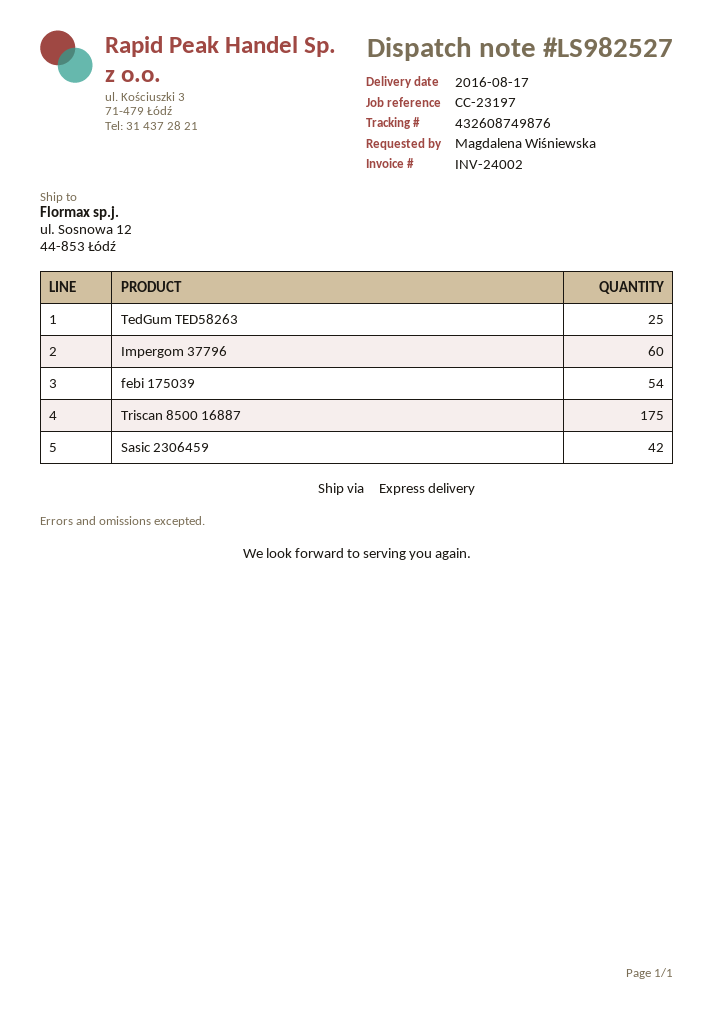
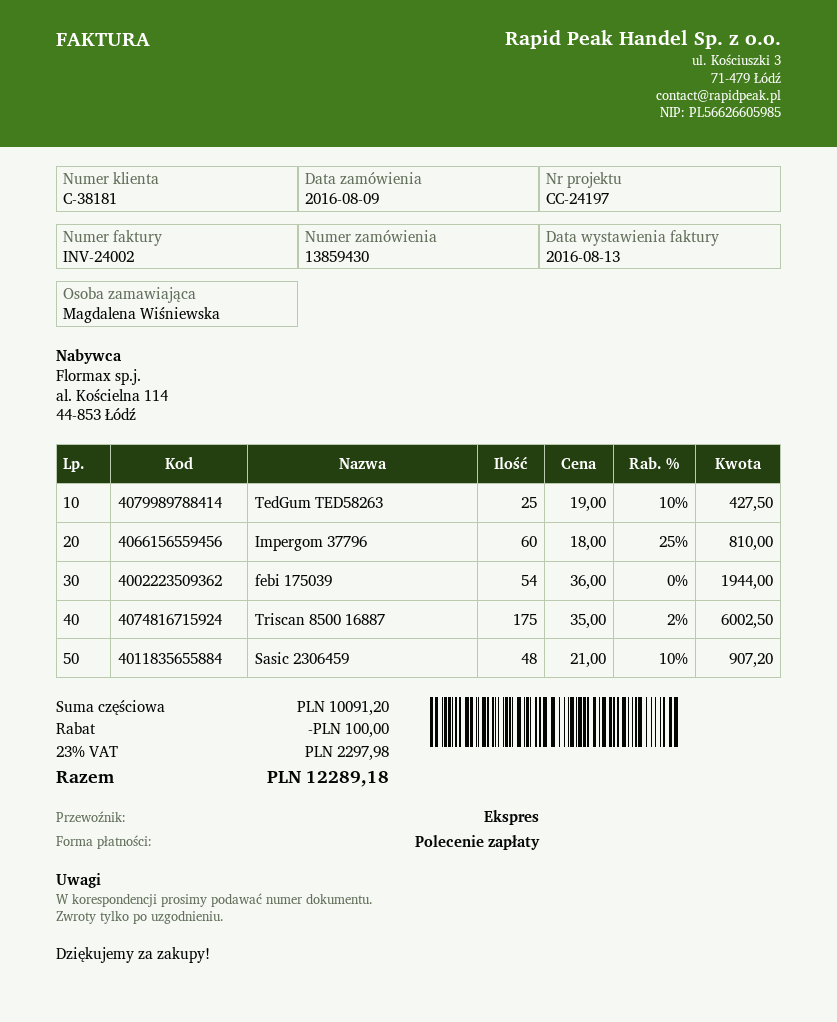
reference: CC-23197 -> CC-24197
Sasic 2306459: 42 -> 48

